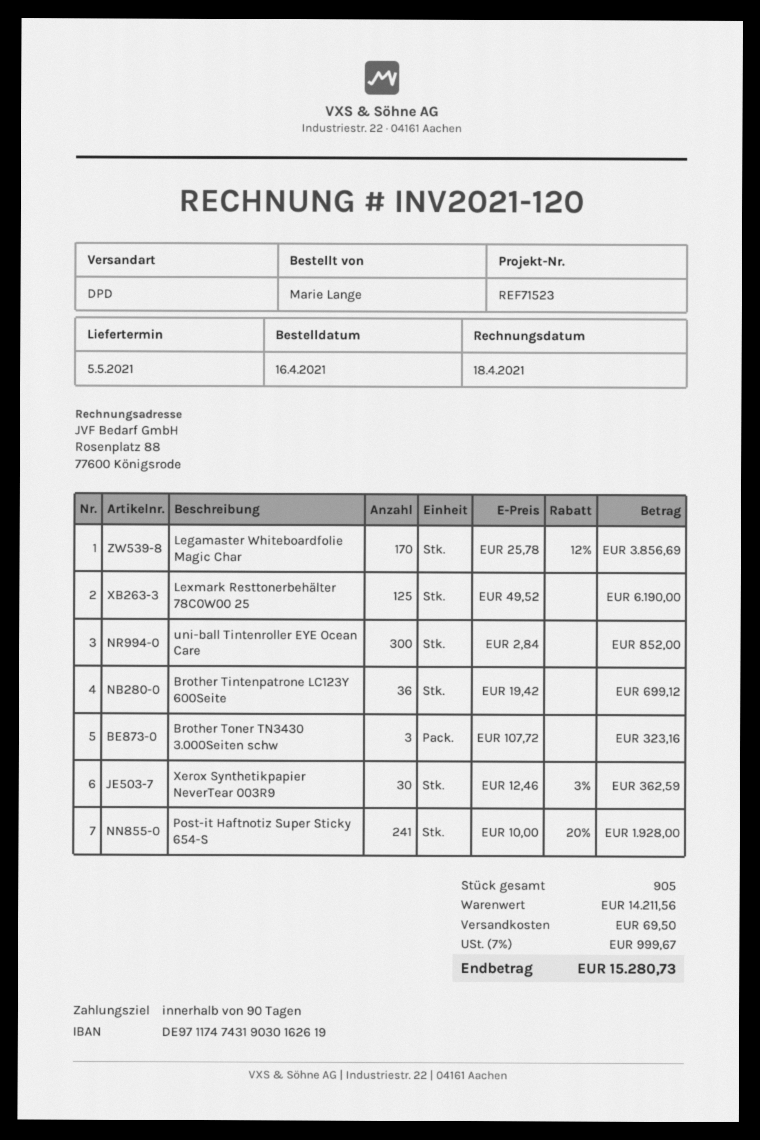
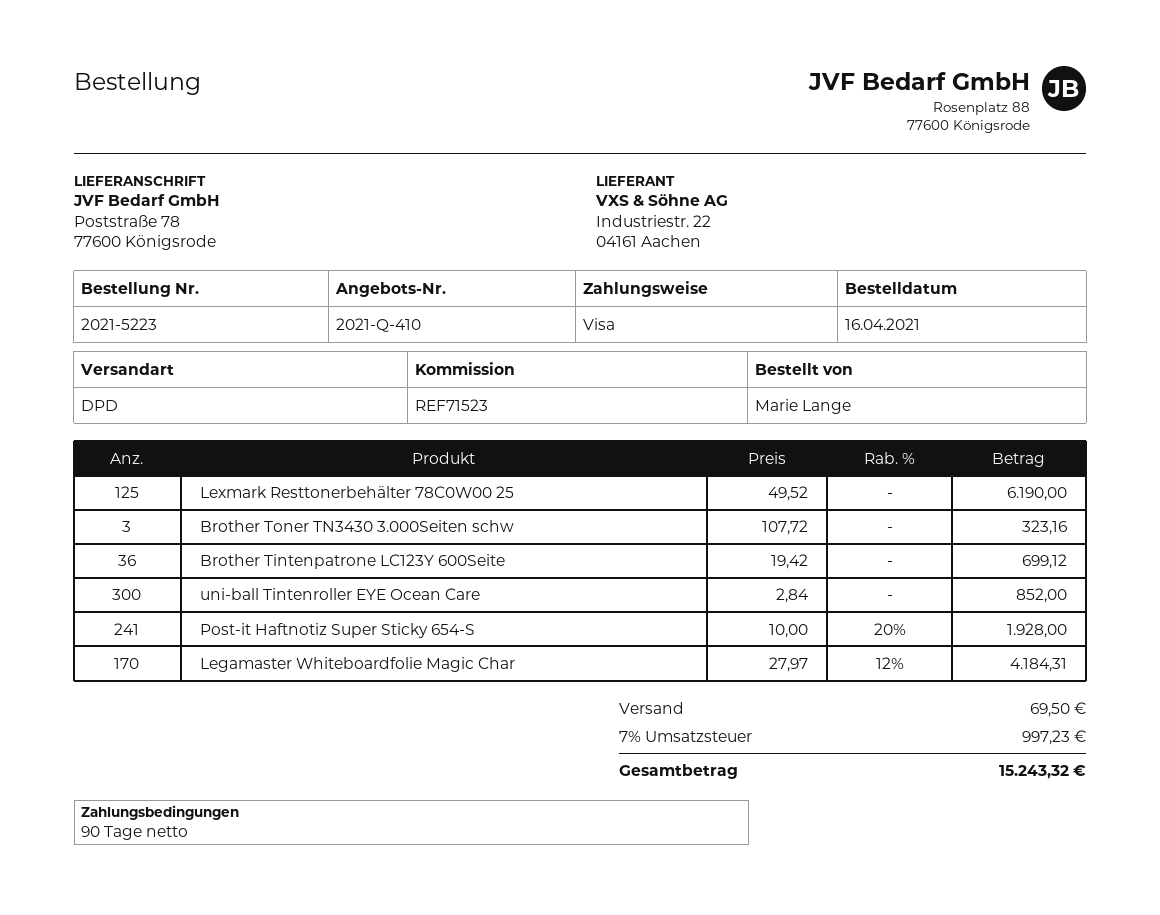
Legamaster Whiteboardfolie Magic Char: 170 x 25.78 - 12% = 3856.69 -> 170 x 27.97 - 12% = 4184.31
Xerox Synthetikpapier NeverTear 003R9: 30 x 12.46 - 3% = 362.59 -> none
tax: 7% = 999.67 -> 7% = 997.23
total: 15280.73 -> 15243.32

